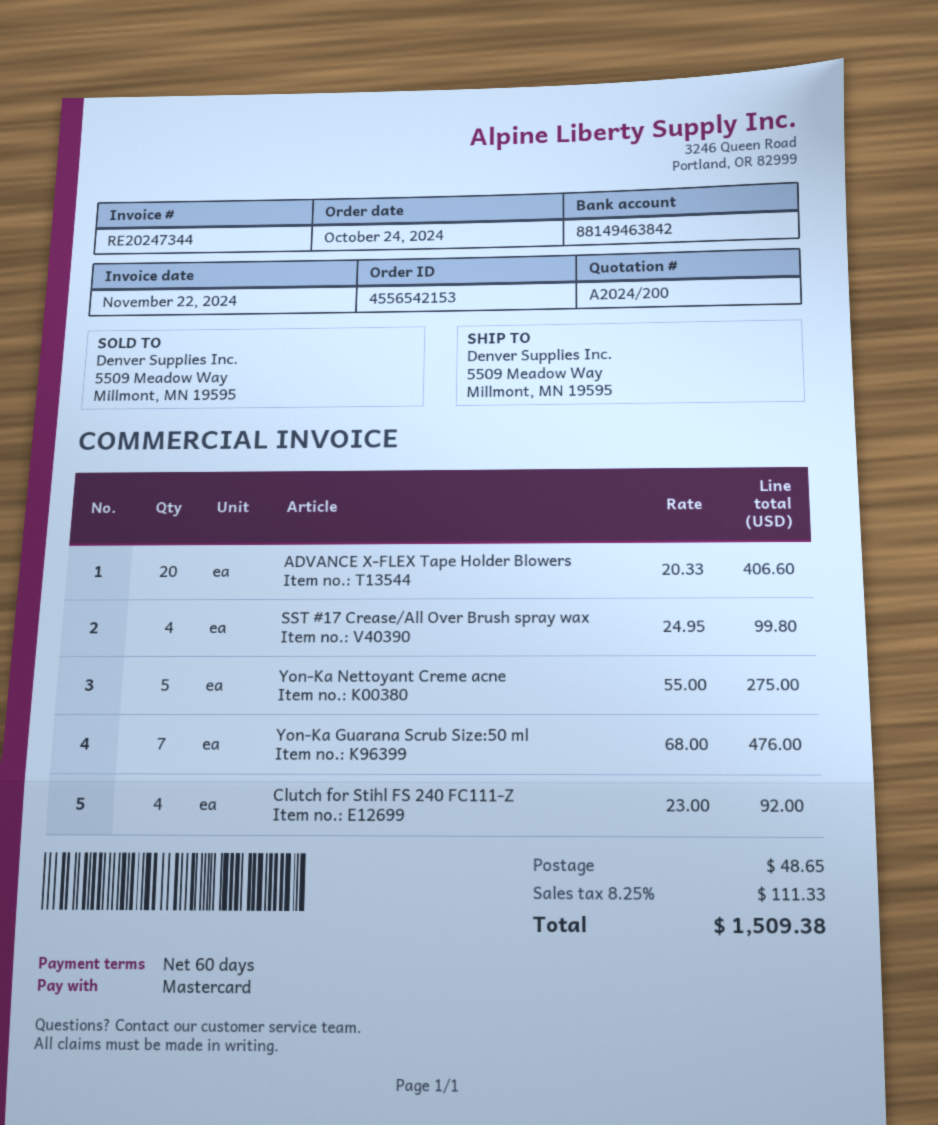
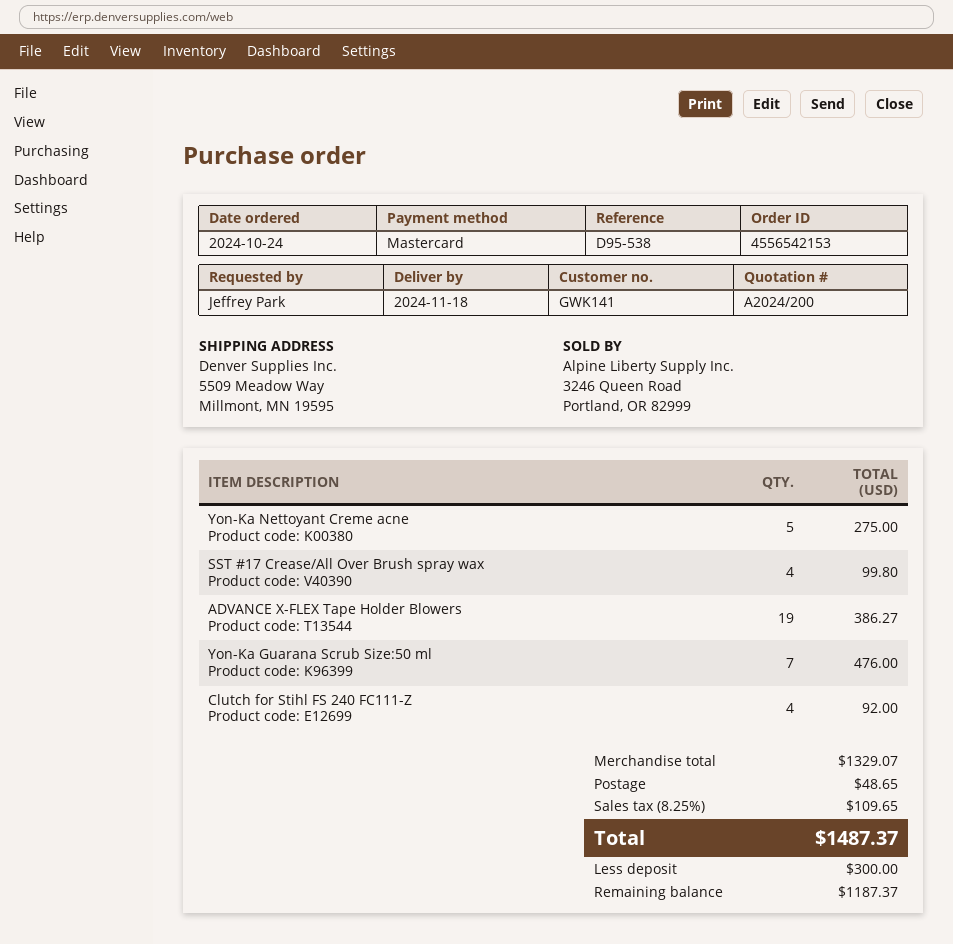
ADVANCE X-FLEX Tape Holder Blowers: 20 for 406.60 -> 19 for 386.27
tax: 8.25% = 111.33 -> 8.25% = 109.65
total: 1509.38 -> 1487.37

